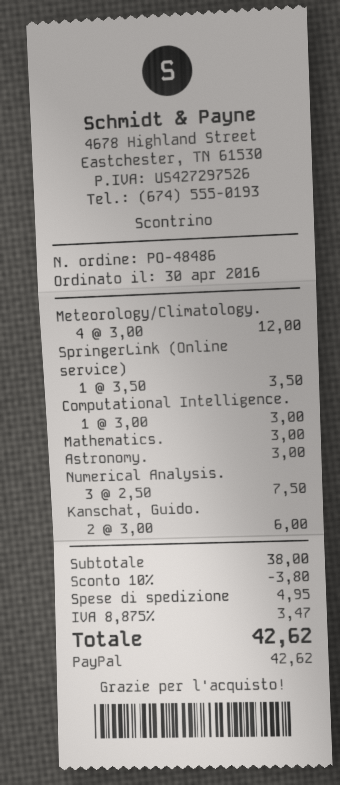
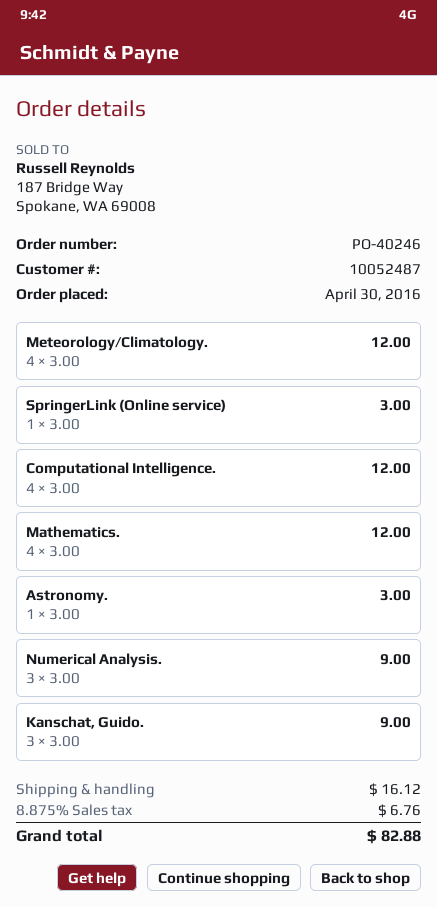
order number: PO-48486 -> PO-40246
SpringerLink (Online service): 1 x 3.50 = 3.50 -> 1 x 3.00 = 3.00
Computational Intelligence.: 1 x 3.00 = 3.00 -> 4 x 3.00 = 12.00
Mathematics.: 1 x 3.00 = 3.00 -> 4 x 3.00 = 12.00
Numerical Analysis.: 3 x 2.50 = 7.50 -> 3 x 3.00 = 9.00
Kanschat, Guido.: 2 x 3.00 = 6.00 -> 3 x 3.00 = 9.00
discount: 10% = 3.80 -> none
shipping: 4.95 -> 16.12
tax: 8.875% = 3.47 -> 8.875% = 6.76
total: 42.62 -> 82.88

